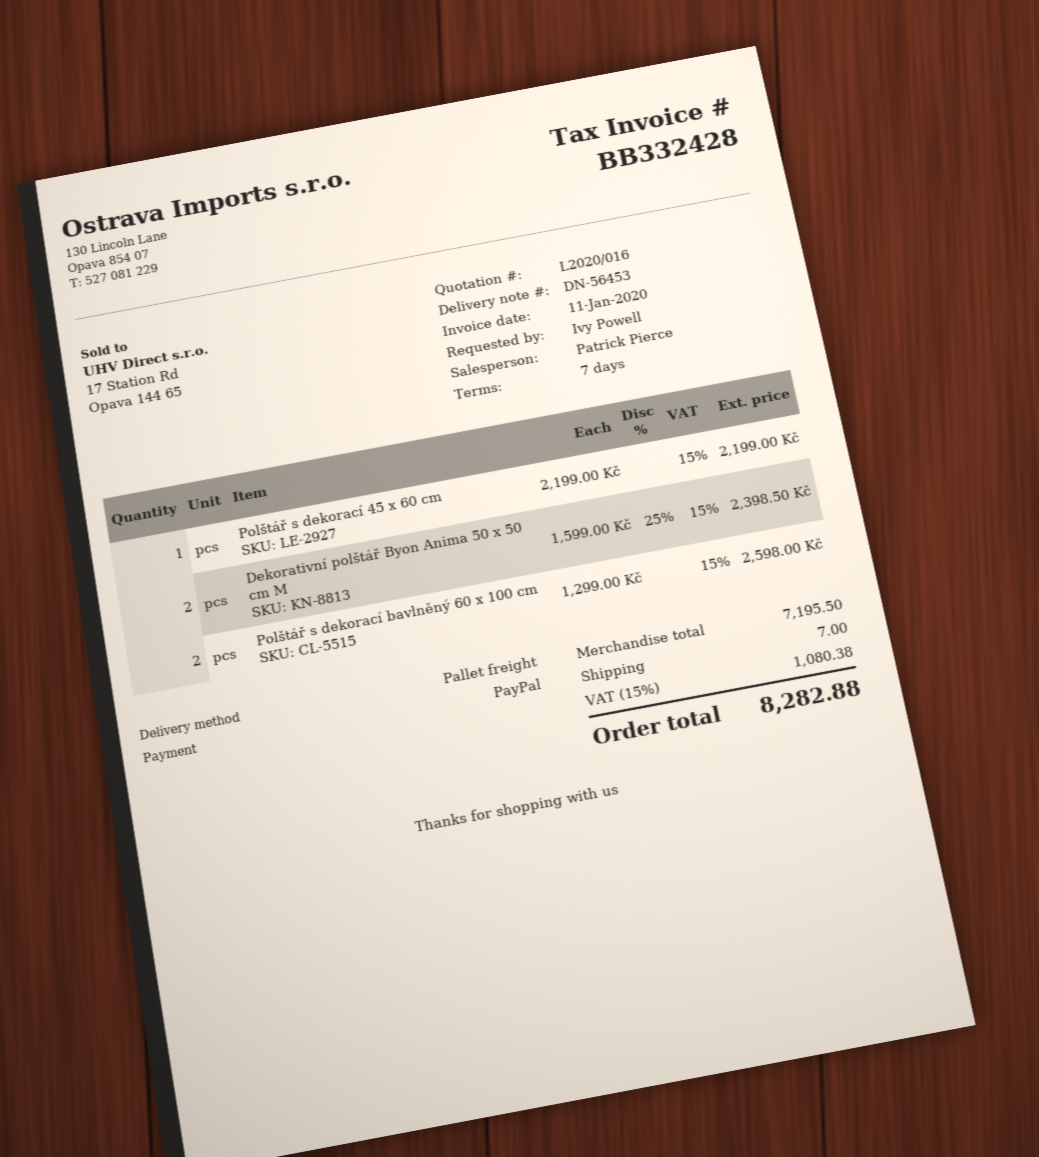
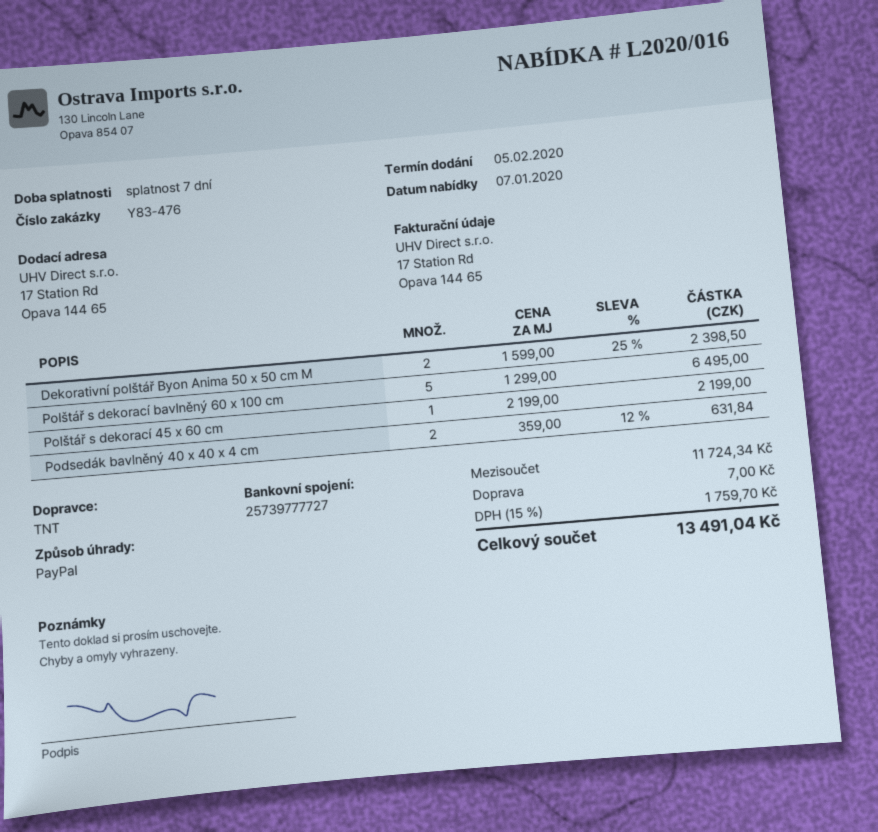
shipping method: pallet freight -> TNT
Polštář s dekorací bavlněný 60 x 100 cm: 2 x 1299.00 = 2598.00 -> 5 x 1299.00 = 6495.00
Podsedák bavlněný 40 x 40 x 4 cm: none -> 2 x 359.00 - 12% = 631.84
subtotal: 7195.50 -> 11724.34
tax: 15% = 1080.38 -> 15% = 1759.70
total: 8282.88 -> 13491.04

